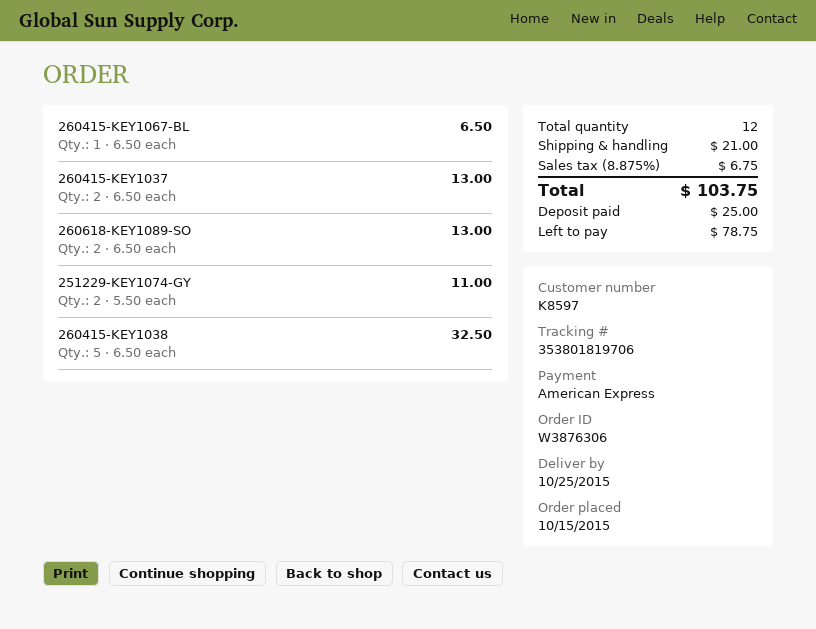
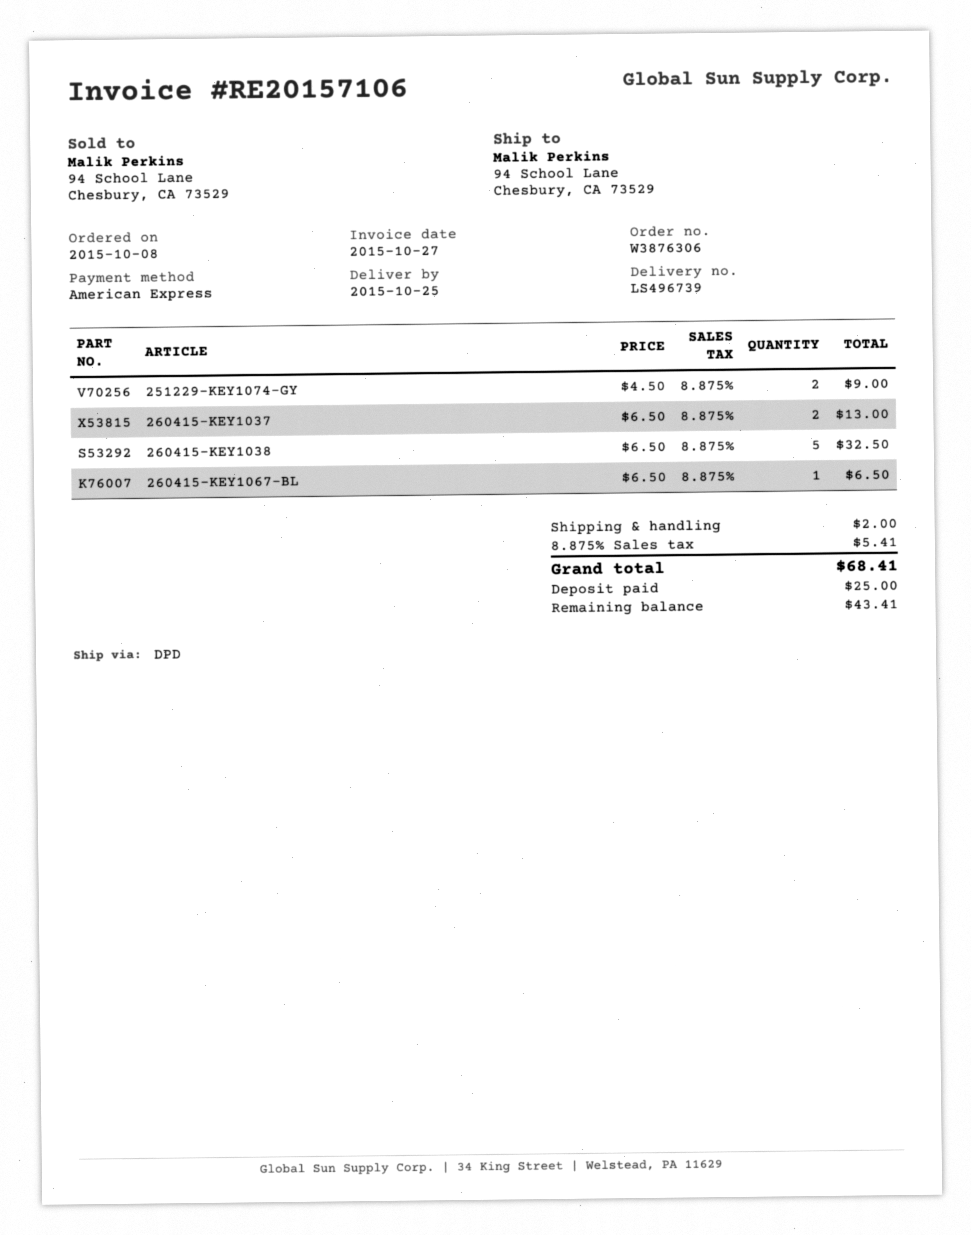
order date: 2015-10-15 -> 2015-10-08
260618-KEY1089-SO: 2 x 6.50 = 13.00 -> none
251229-KEY1074-GY: 2 x 5.50 = 11.00 -> 2 x 4.50 = 9.00
shipping: 21.00 -> 2.00
tax: 8.875% = 6.75 -> 8.875% = 5.41
total: 103.75 -> 68.41
balance: 78.75 -> 43.41

